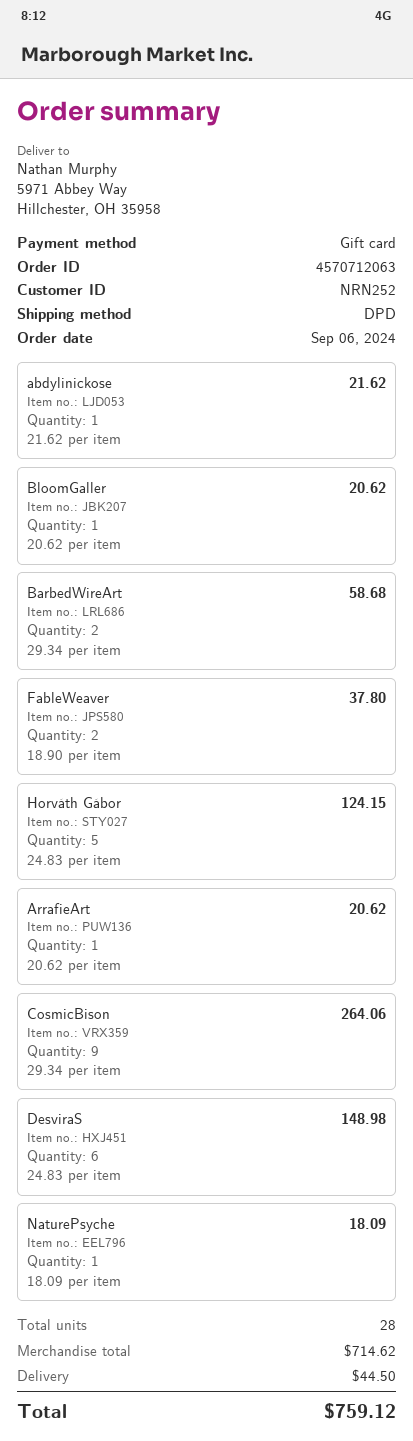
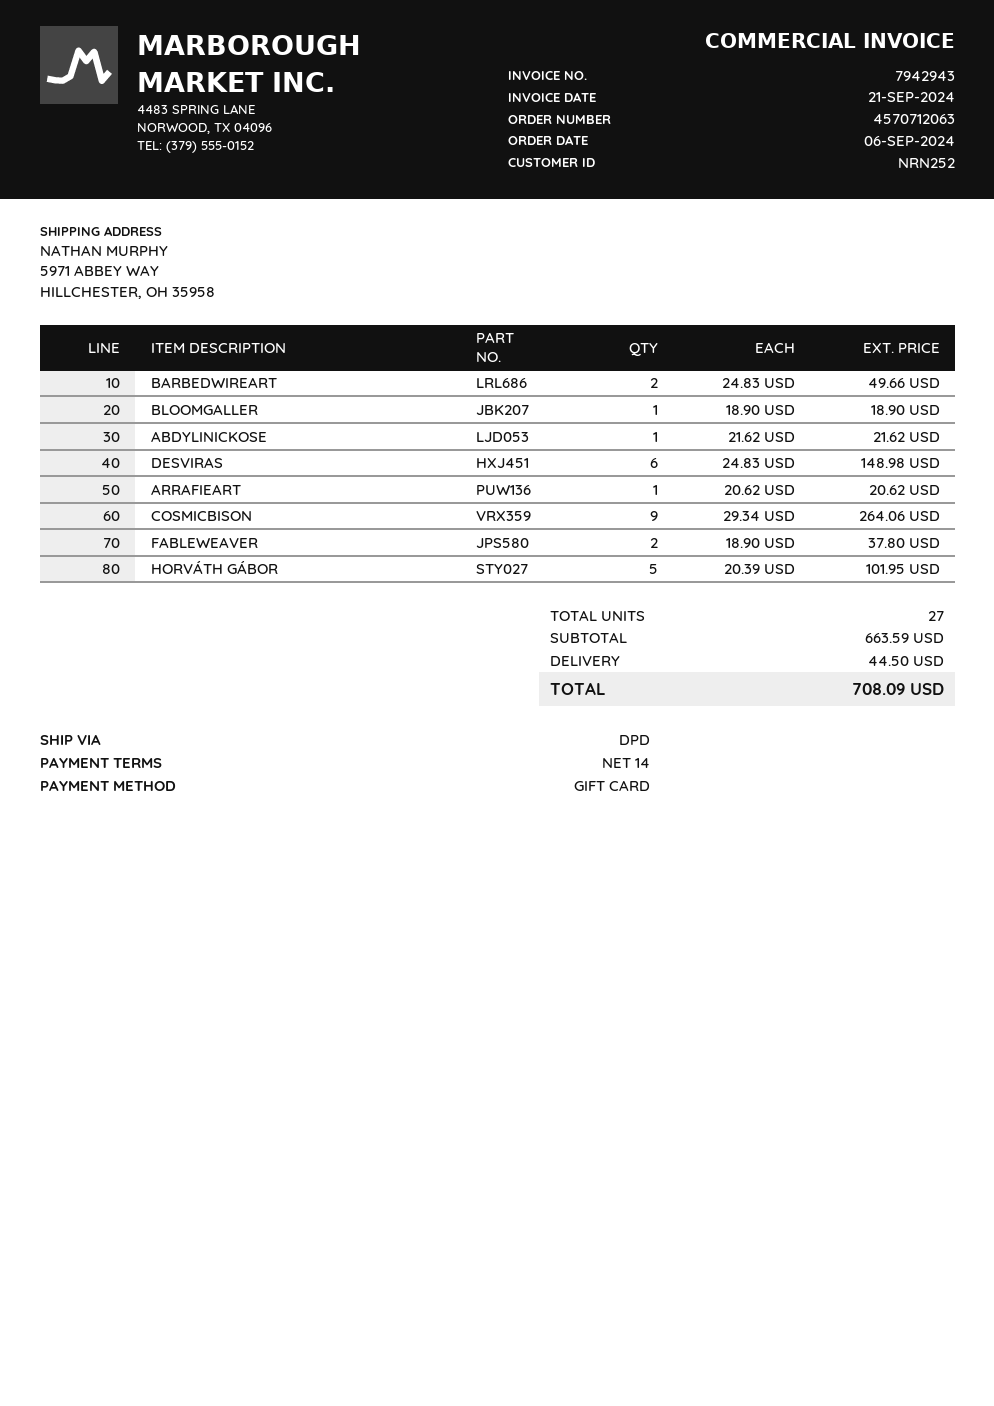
BloomGaller: 1 x 20.62 = 20.62 -> 1 x 18.90 = 18.90
BarbedWireArt: 2 x 29.34 = 58.68 -> 2 x 24.83 = 49.66
Horváth Gábor: 5 x 24.83 = 124.15 -> 5 x 20.39 = 101.95
NaturePsyche: 1 x 18.09 = 18.09 -> none
total quantity: 28 -> 27
subtotal: 714.62 -> 663.59
total: 759.12 -> 708.09

